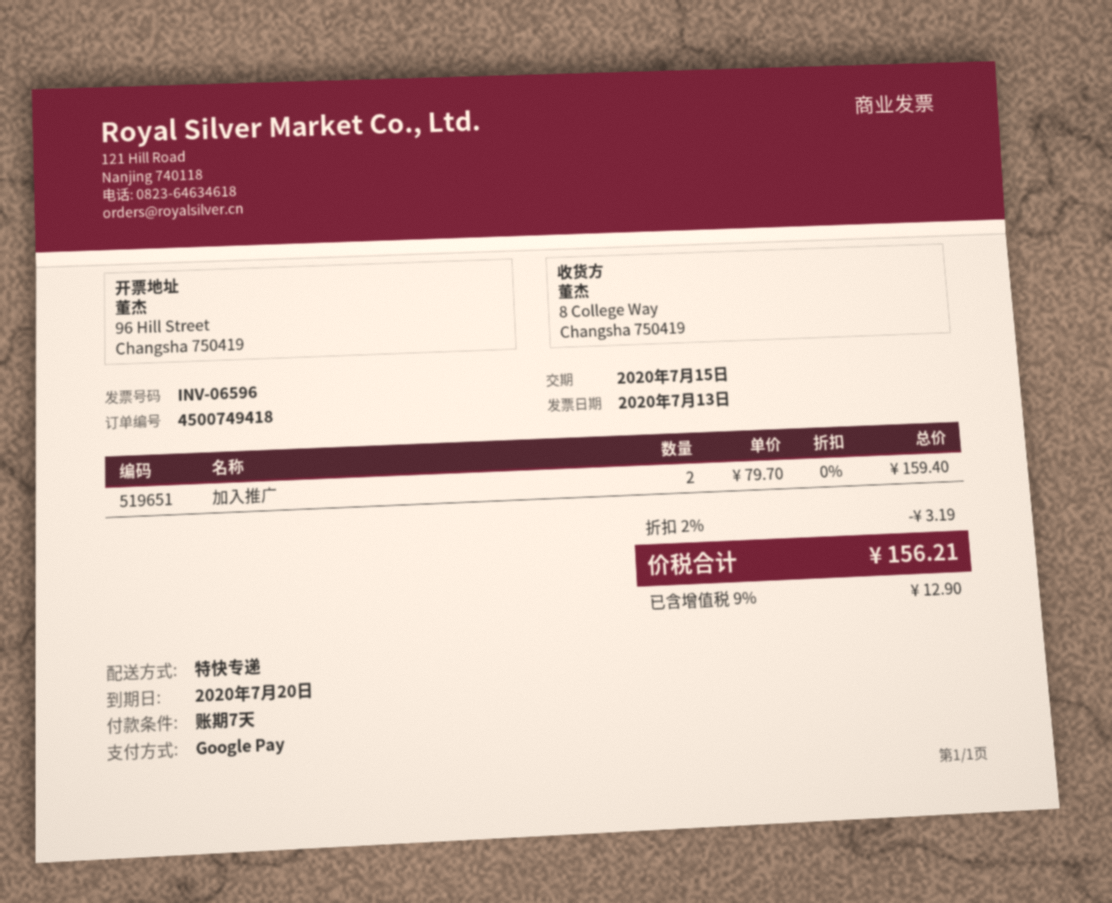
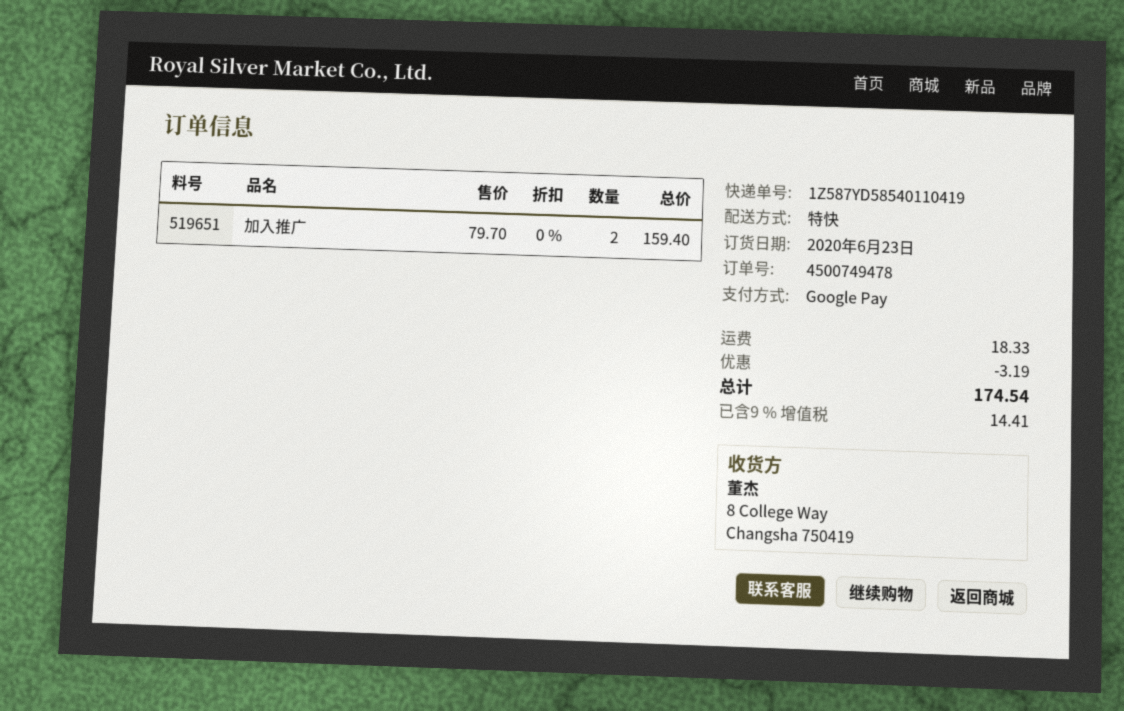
order number: 4500749418 -> 4500749478
shipping: none -> 18.33
tax: 9% = 12.90 -> 9% = 14.41
total: 156.21 -> 174.54

